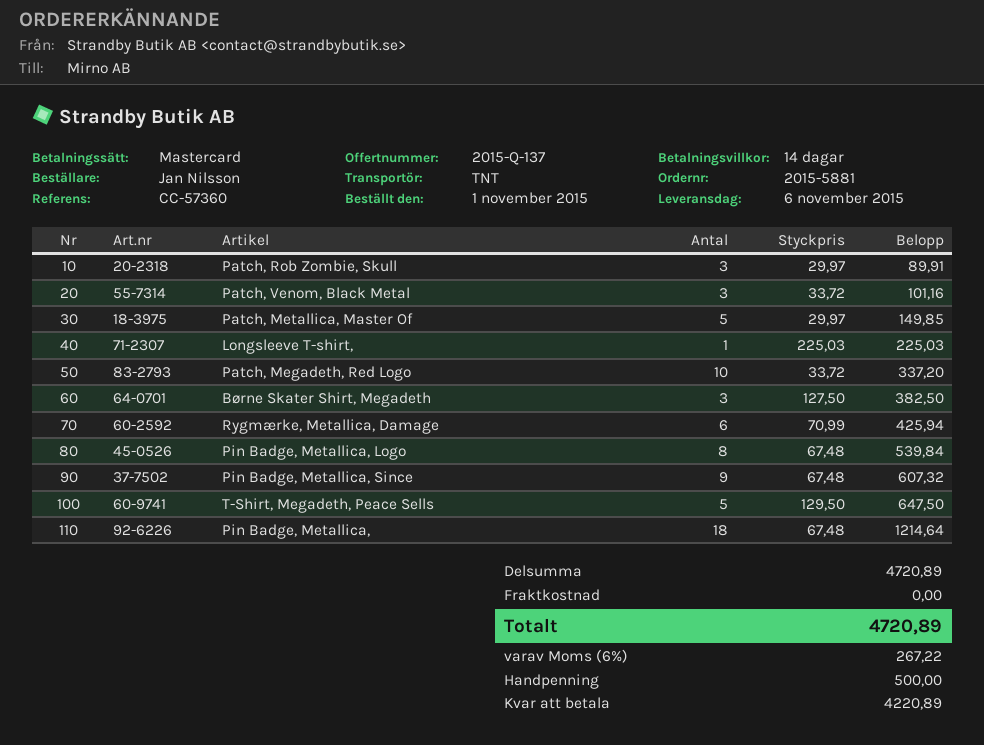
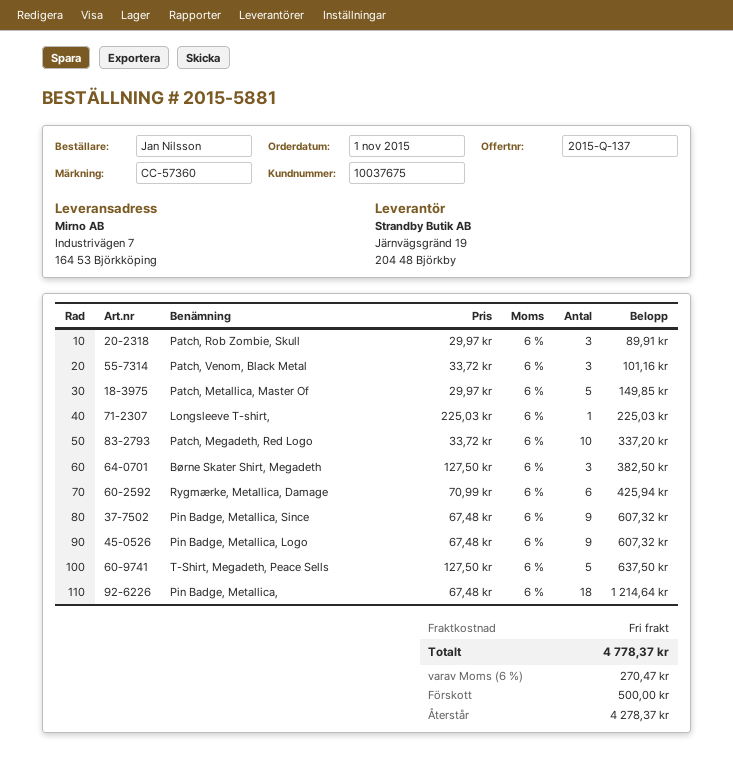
Pin Badge, Metallica, Logo: 8 x 67.48 = 539.84 -> 9 x 67.48 = 607.32
T-Shirt, Megadeth, Peace Sells: 5 x 129.50 = 647.50 -> 5 x 127.50 = 637.50
tax: 6% = 267.22 -> 6% = 270.47
total: 4720.89 -> 4778.37
balance: 4220.89 -> 4278.37

